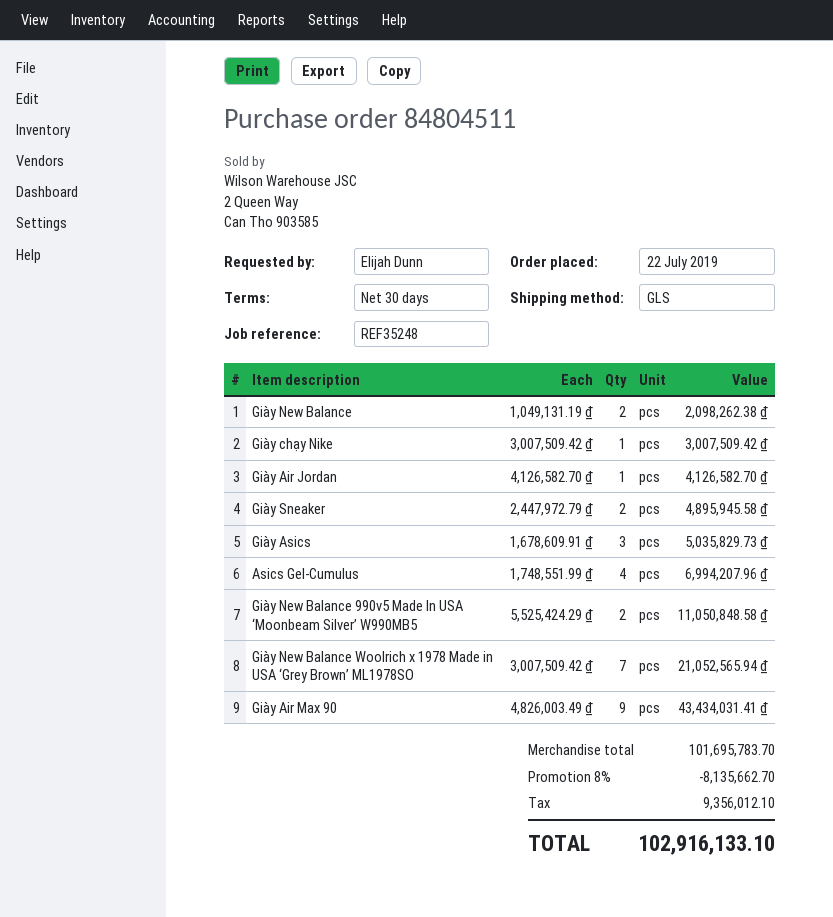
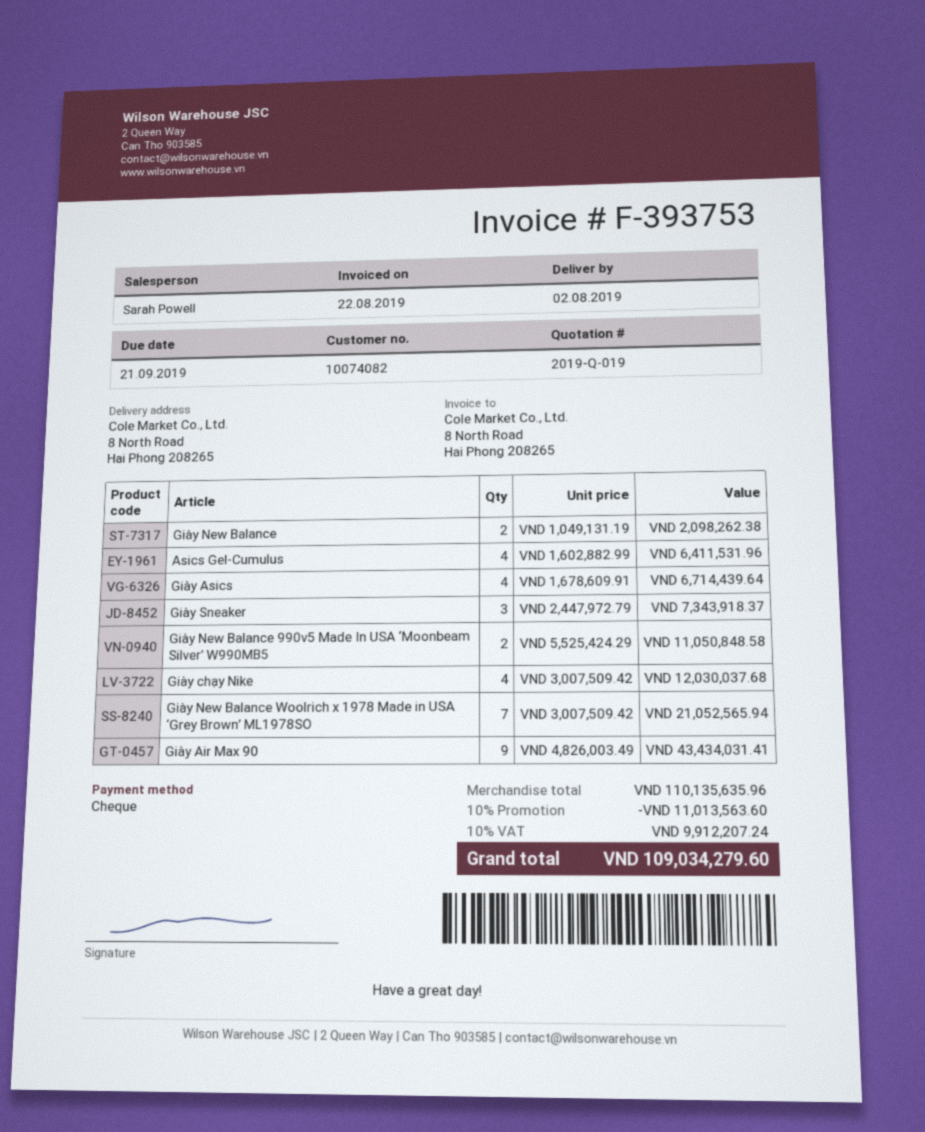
Giày chạy Nike: 1 x 3007509.42 = 3007509.42 -> 4 x 3007509.42 = 12030037.68
Giày Air Jordan: 1 x 4126582.70 = 4126582.70 -> none
Giày Sneaker: 2 x 2447972.79 = 4895945.58 -> 3 x 2447972.79 = 7343918.37
Giày Asics: 3 x 1678609.91 = 5035829.73 -> 4 x 1678609.91 = 6714439.64
Asics Gel-Cumulus: 4 x 1748551.99 = 6994207.96 -> 4 x 1602882.99 = 6411531.96
subtotal: 101695783.70 -> 110135635.96
discount: 8% = 8135662.70 -> 10% = 11013563.60
tax: 9356012.10 -> 9912207.24
total: 102916133.10 -> 109034279.60

